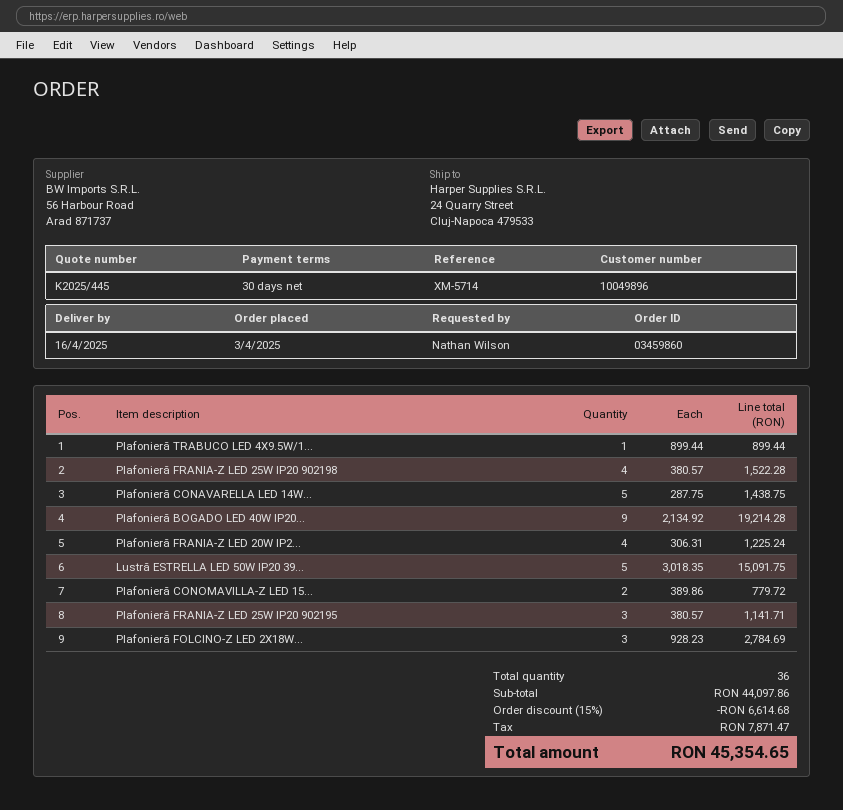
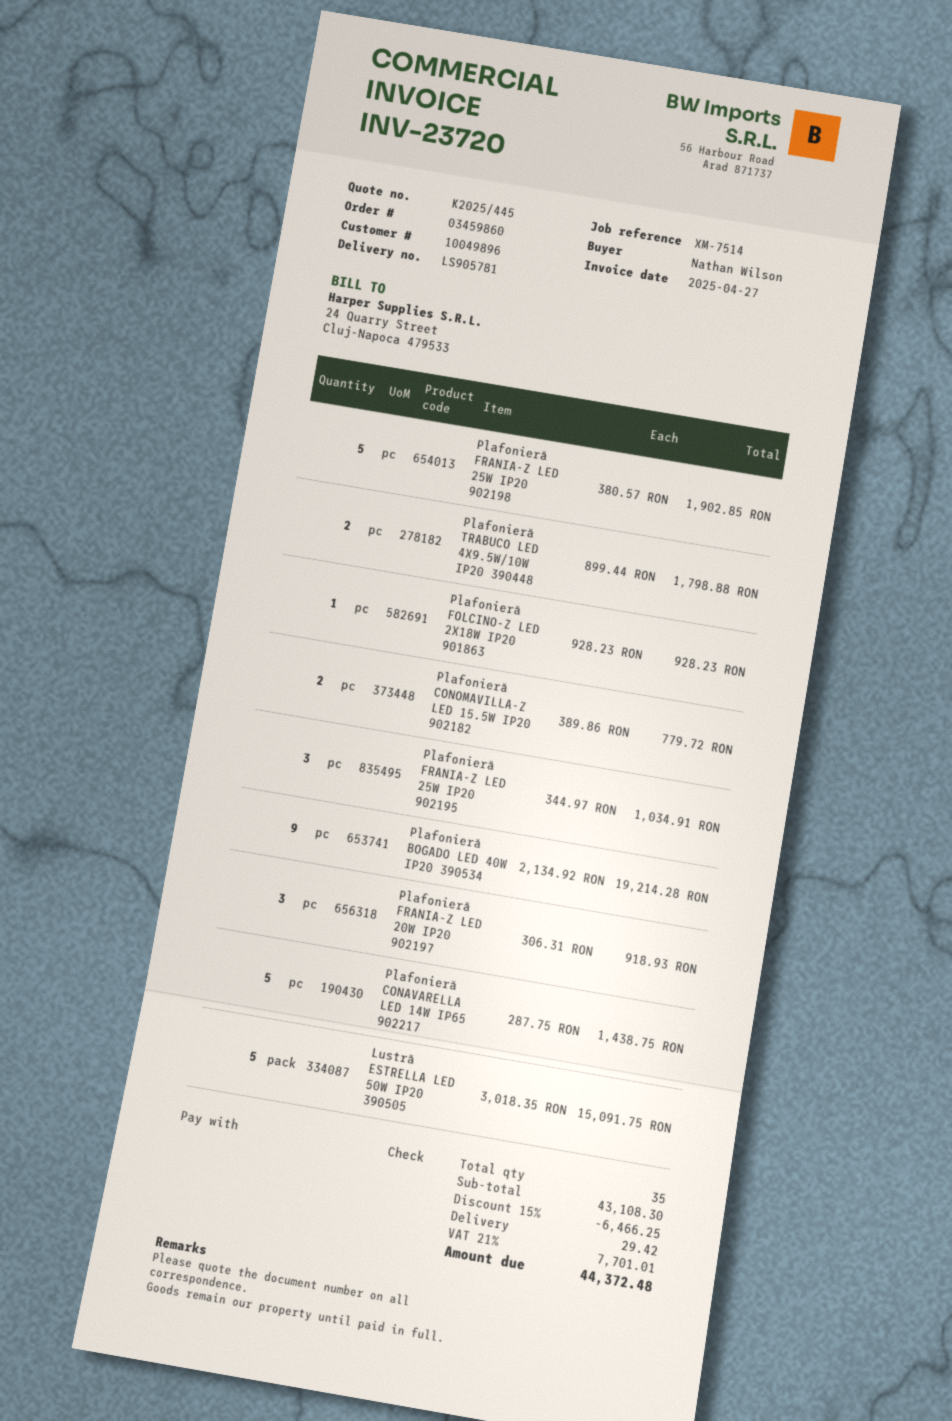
reference: XM-5714 -> XM-7514
Plafonieră TRABUCO LED 4X9.5W/1...: 1 x 899.44 = 899.44 -> 2 x 899.44 = 1798.88
Plafonieră FRANIA-Z LED 25W IP20 902198: 4 x 380.57 = 1522.28 -> 5 x 380.57 = 1902.85
Plafonieră FRANIA-Z LED 20W IP2...: 4 x 306.31 = 1225.24 -> 3 x 306.31 = 918.93
Plafonieră FRANIA-Z LED 25W IP20 902195: 3 x 380.57 = 1141.71 -> 3 x 344.97 = 1034.91
Plafonieră FOLCINO-Z LED 2X18W...: 3 x 928.23 = 2784.69 -> 1 x 928.23 = 928.23
total quantity: 36 -> 35
subtotal: 44097.86 -> 43108.30
discount: 15% = 6614.68 -> 15% = 6466.25
shipping: none -> 29.42
tax: 7871.47 -> 7701.01
total: 45354.65 -> 44372.48

